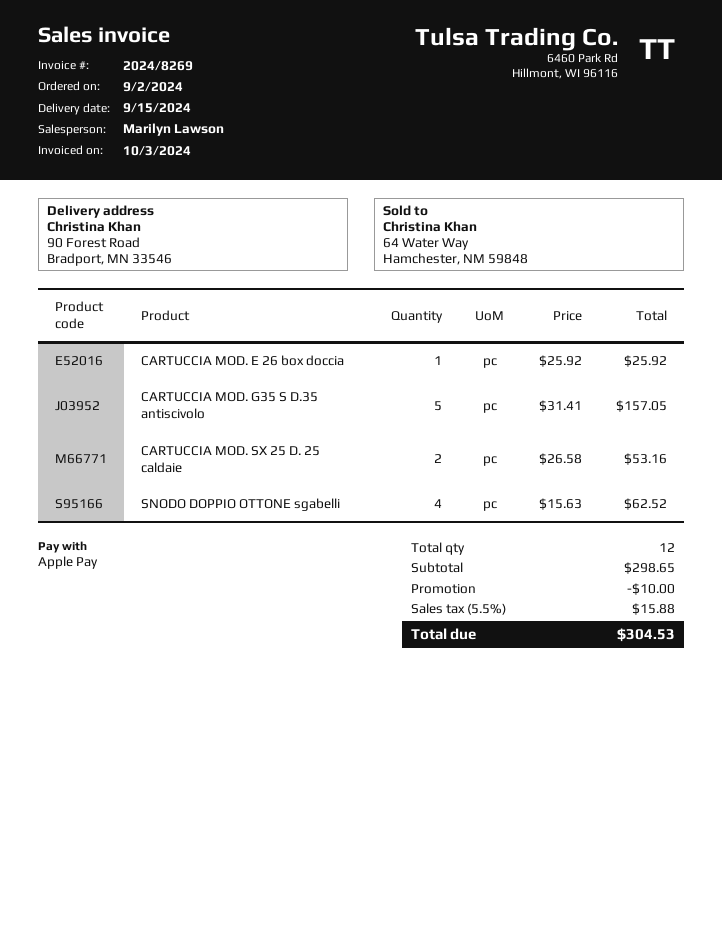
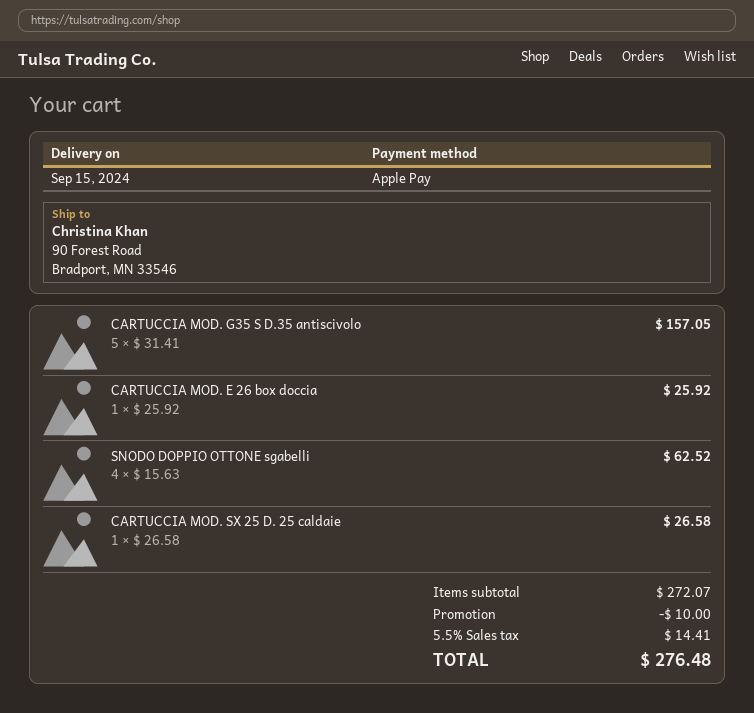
CARTUCCIA MOD. SX 25 D. 25 caldaie: 2 x 26.58 = 53.16 -> 1 x 26.58 = 26.58
subtotal: 298.65 -> 272.07
tax: 5.5% = 15.88 -> 5.5% = 14.41
total: 304.53 -> 276.48

